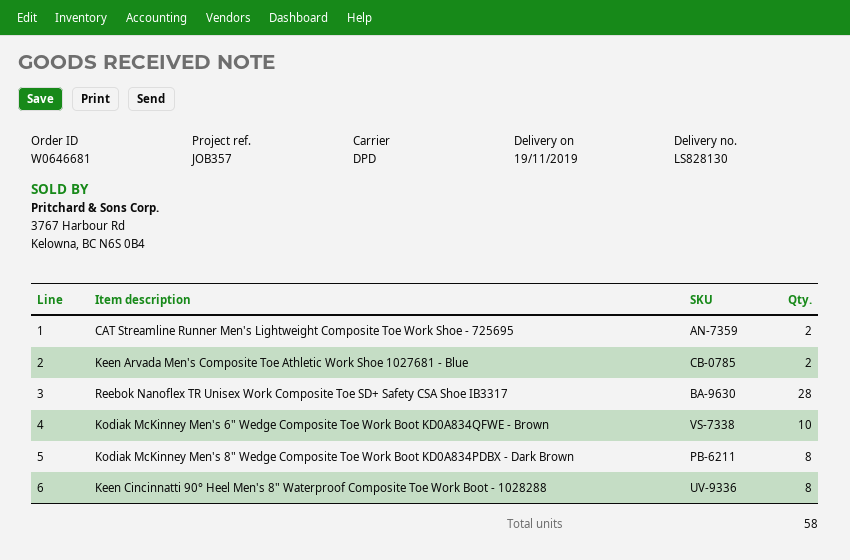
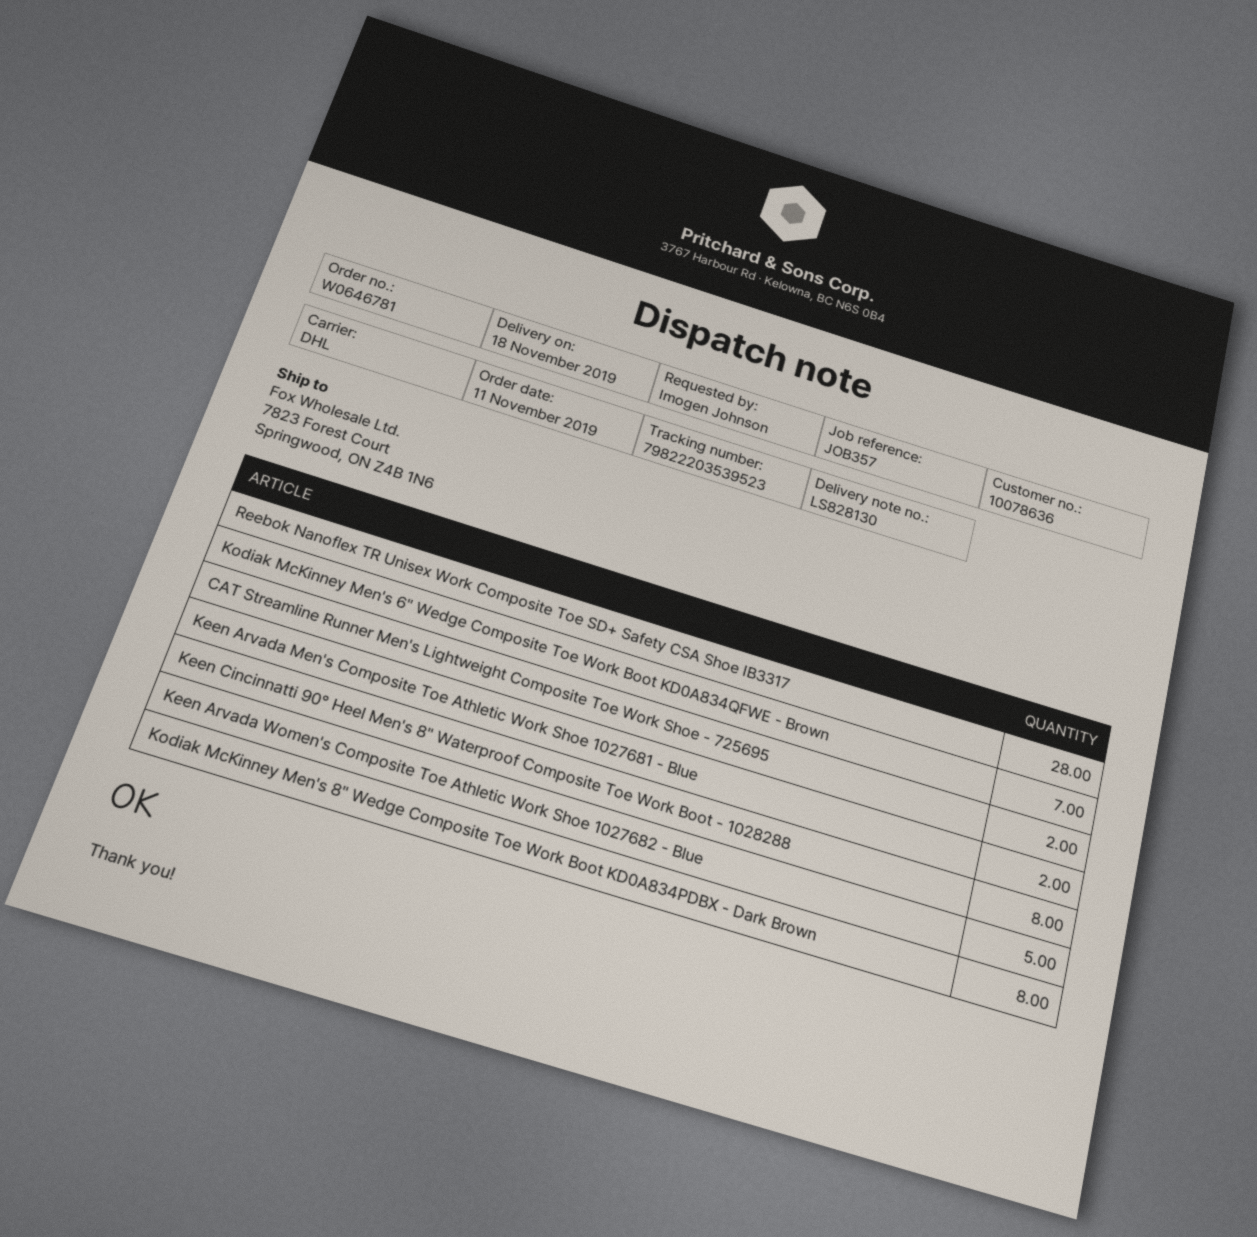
order number: W0646681 -> W0646781
delivery date: 2019-11-19 -> 2019-11-18
shipping method: DPD -> DHL
Kodiak McKinney Men's 6" Wedge Composite Toe Work Boot KD0A834QFWE - Brown: 10 -> 7
Keen Arvada Women's Composite Toe Athletic Work Shoe 1027682 - Blue: none -> 5

